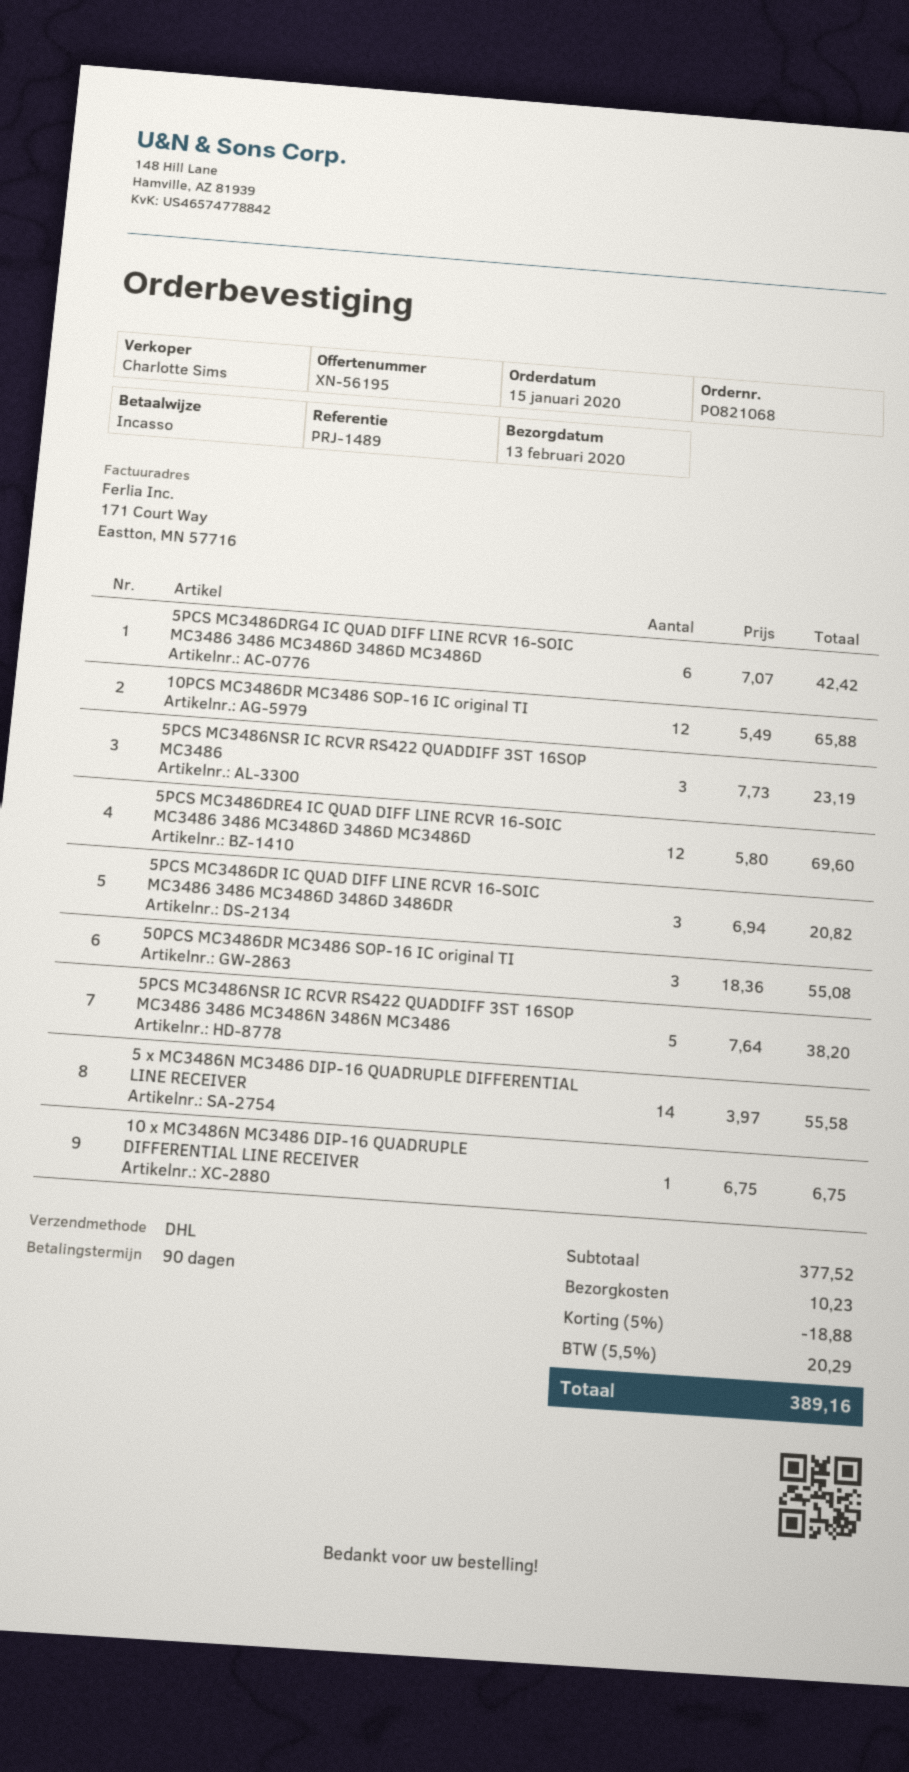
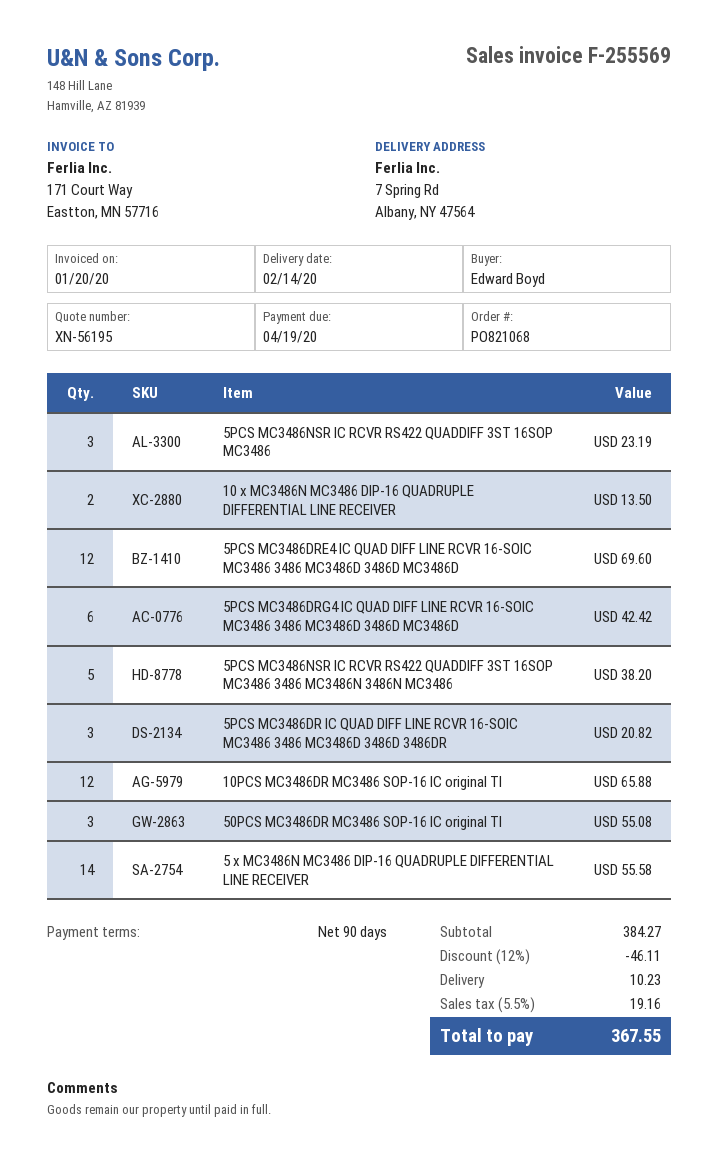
delivery date: 2020-02-13 -> 2020-02-14
10 x MC3486N MC3486 DIP-16 QUADRUPLE DIFFERENTIAL LINE RECEIVER: 1 for 6.75 -> 2 for 13.50
subtotal: 377.52 -> 384.27
discount: 5% = 18.88 -> 12% = 46.11
tax: 5.5% = 20.29 -> 5.5% = 19.16
total: 389.16 -> 367.55

